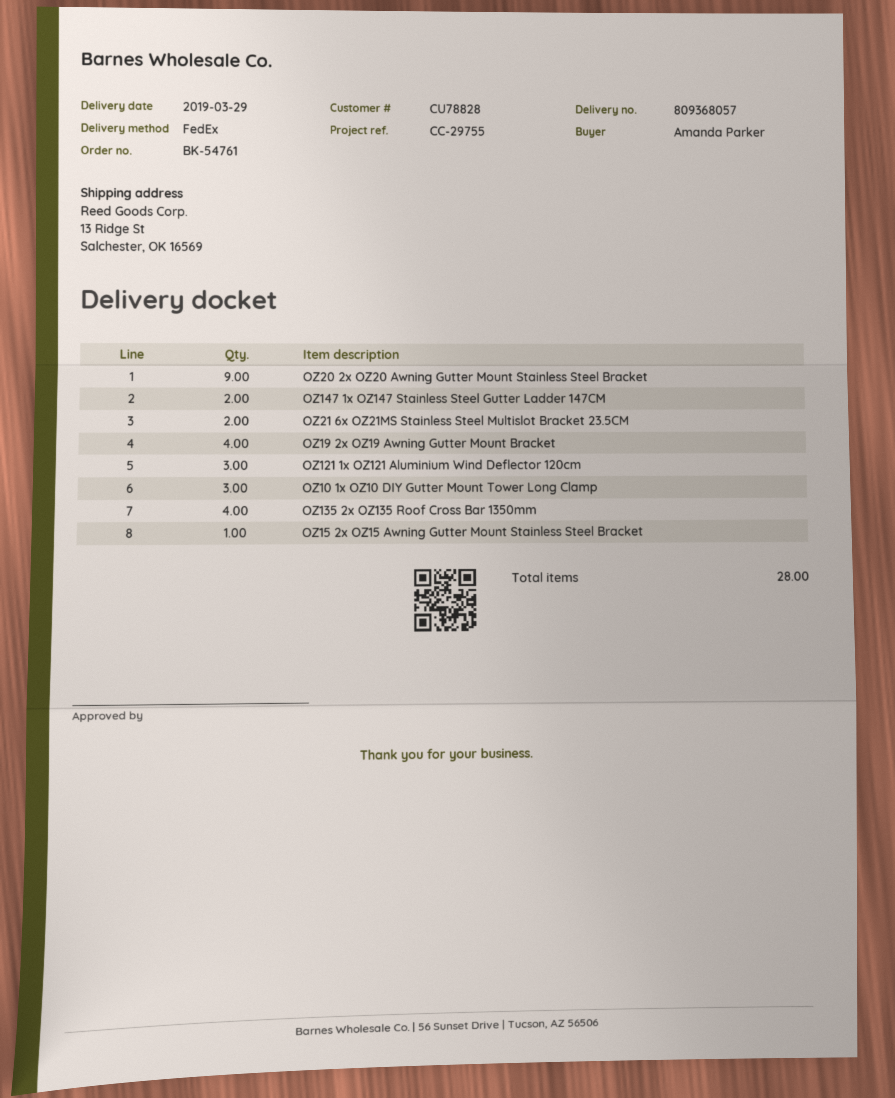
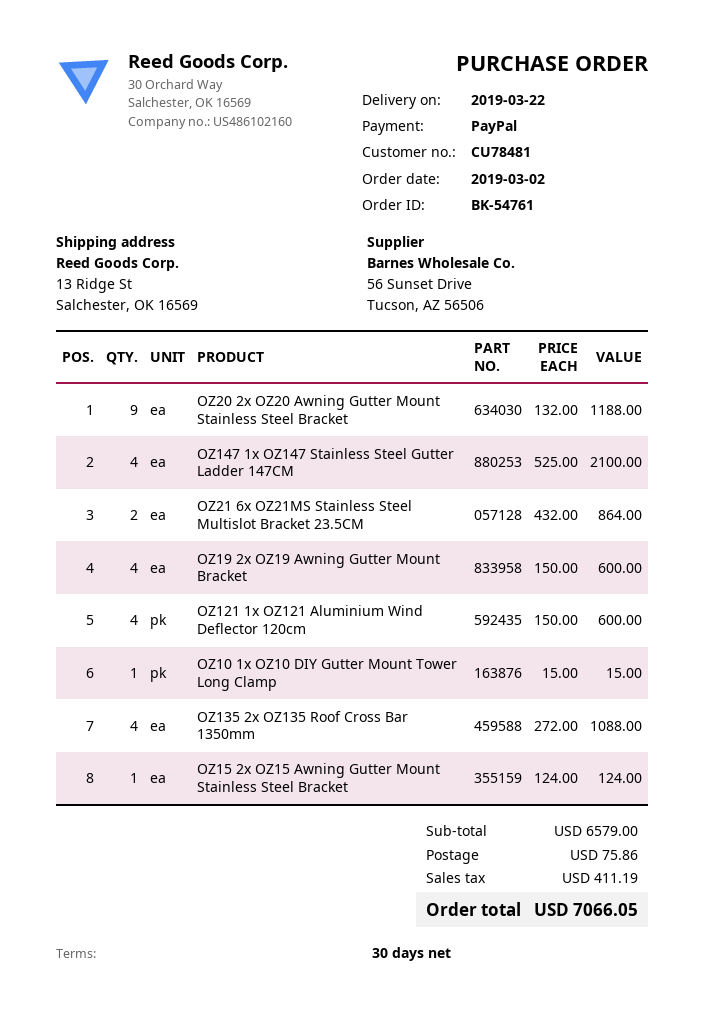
delivery date: 2019-03-29 -> 2019-03-22
customer number: CU78828 -> CU78481
OZ147 1x OZ147 Stainless Steel Gutter Ladder 147CM: 2 -> 4
OZ121 1x OZ121 Aluminium Wind Deflector 120cm: 3 -> 4
OZ10 1x OZ10 DIY Gutter Mount Tower Long Clamp: 3 -> 1

